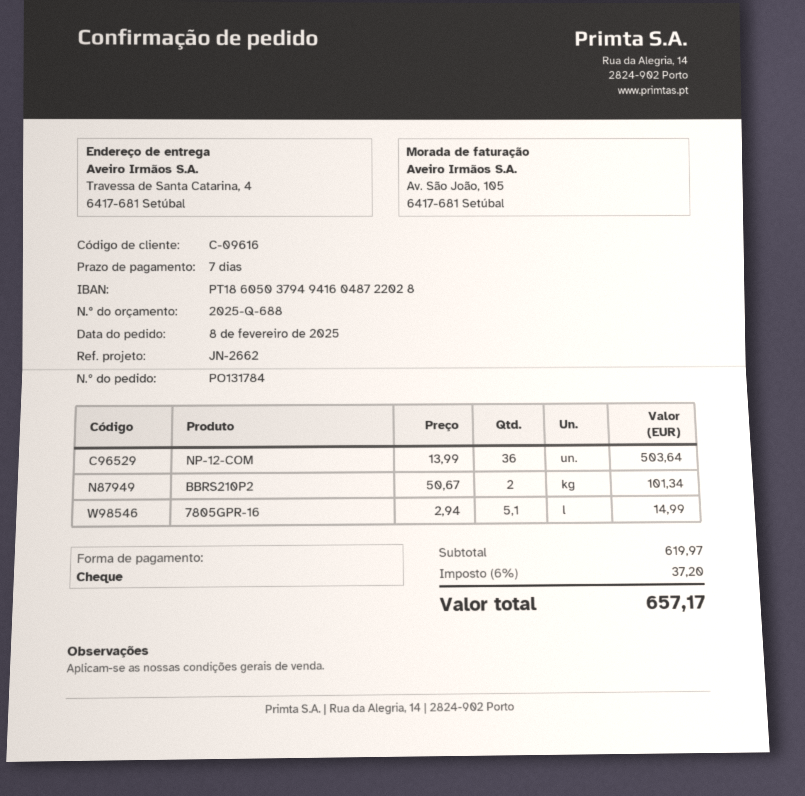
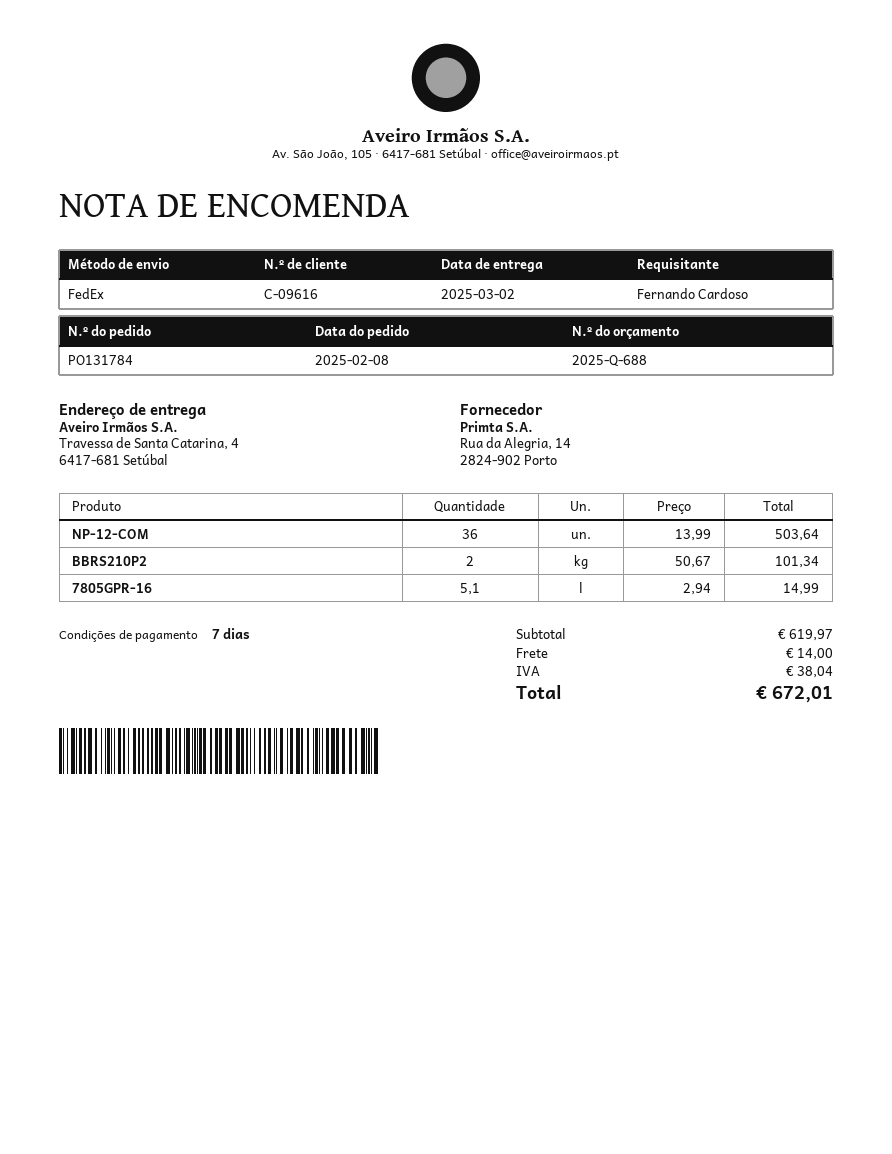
shipping: none -> 14.00
tax: 37.20 -> 38.04
total: 657.17 -> 672.01

